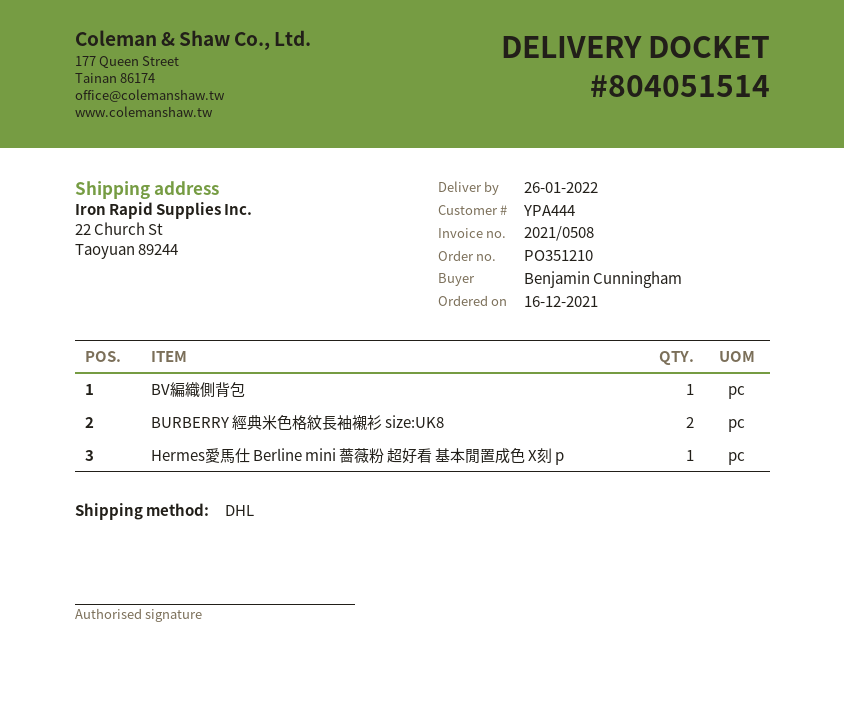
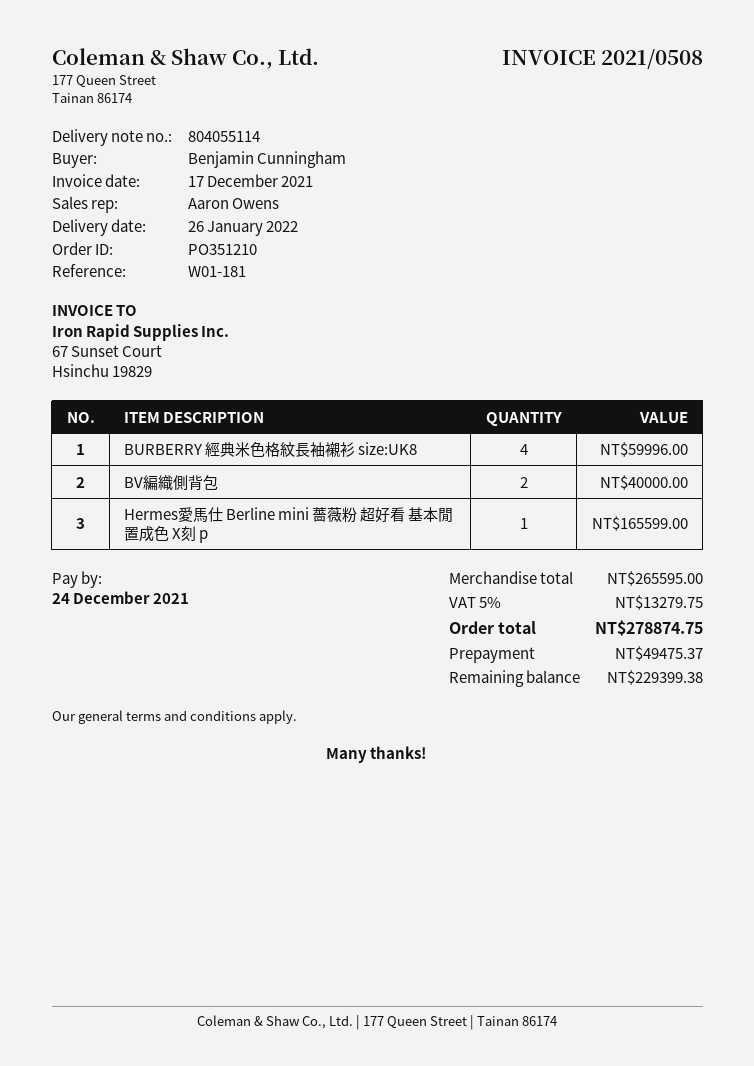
delivery note number: 804051514 -> 804055114
BV編織側背包: 1 -> 2
BURBERRY 經典米色格紋長袖襯衫 size:UK8: 2 -> 4

